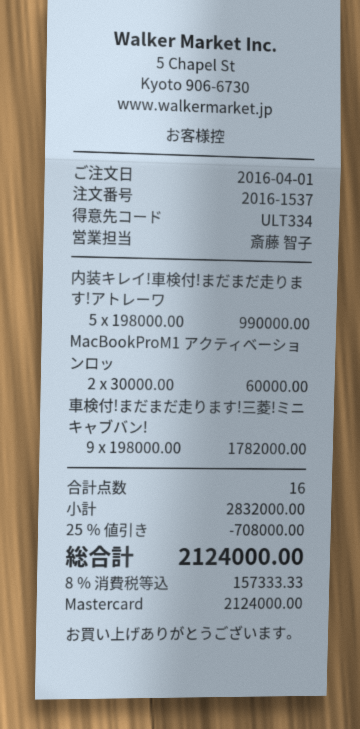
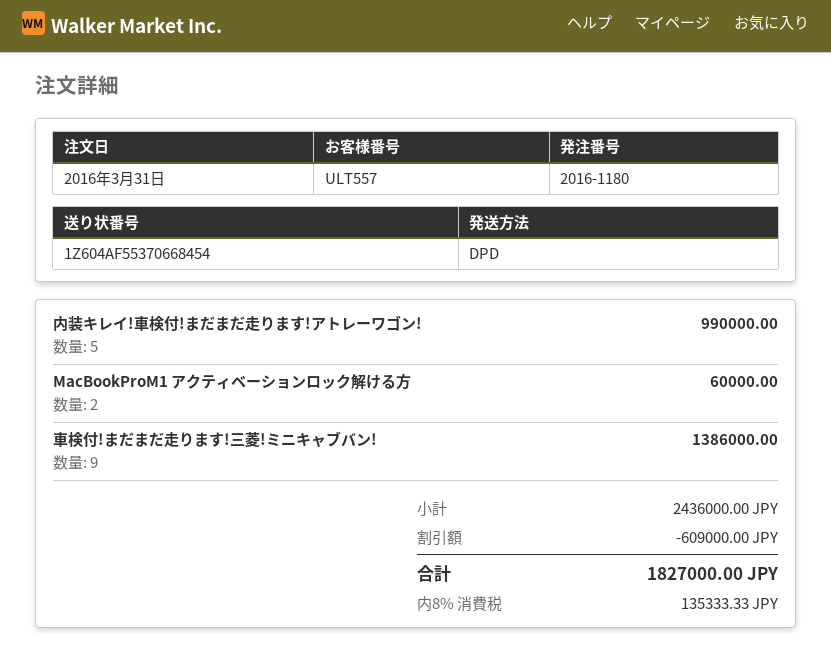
order number: 2016-1537 -> 2016-1180
order date: 2016-04-01 -> 2016-03-31
customer number: ULT334 -> ULT557
車検付!まだまだ走ります!三菱!ミニキャブバン!: 9 for 1782000.00 -> 9 for 1386000.00
subtotal: 2832000.00 -> 2436000.00
discount: 708000.00 -> 609000.00
tax: 8% = 157333.33 -> 8% = 135333.33
total: 2124000.00 -> 1827000.00

